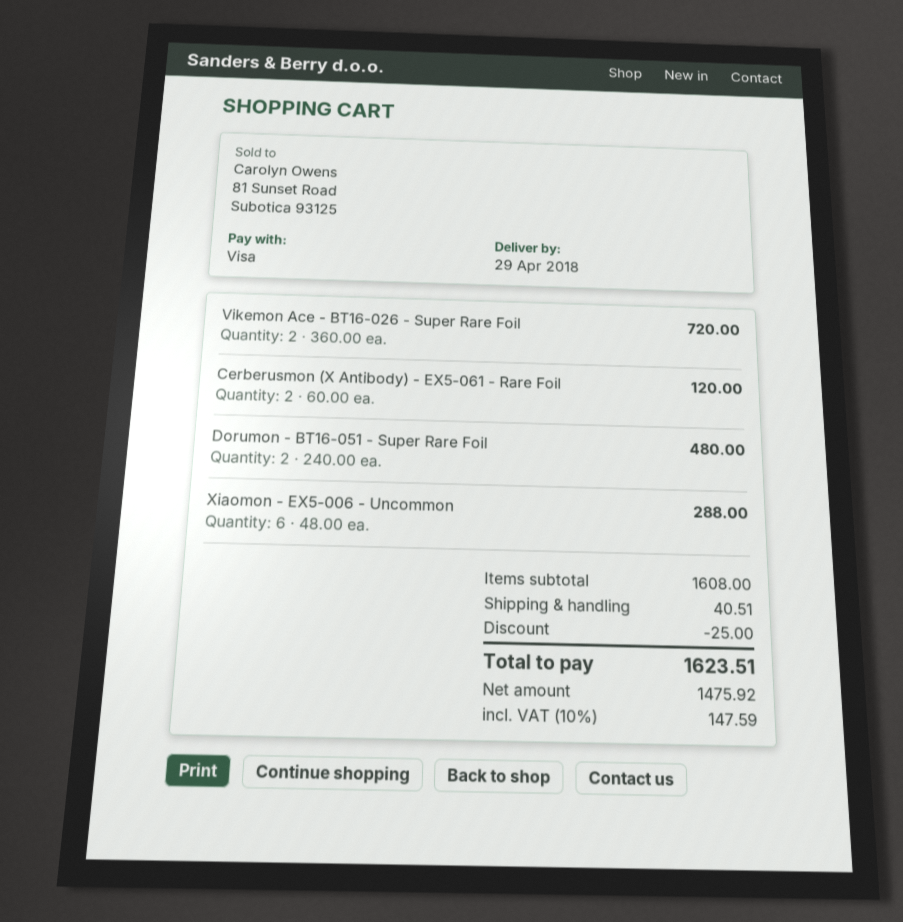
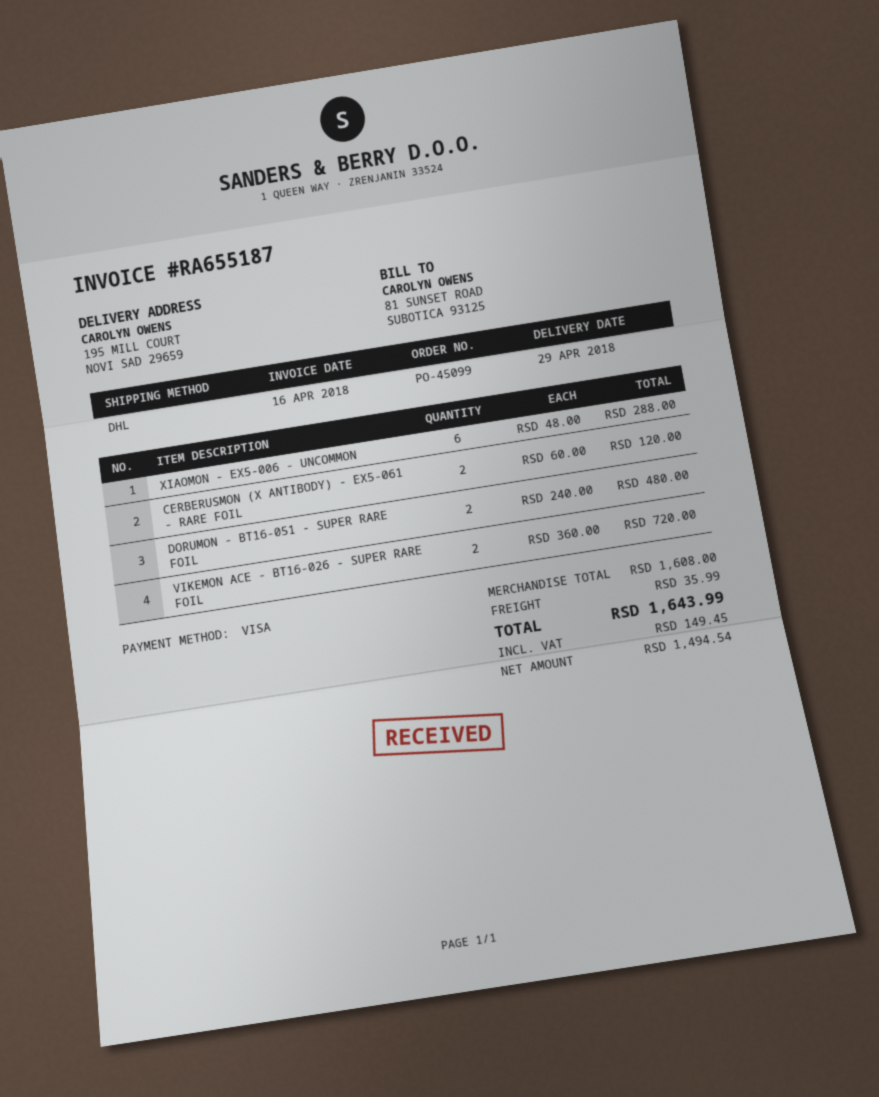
discount: 25.00 -> none
shipping: 40.51 -> 35.99
net: 1475.92 -> 1494.54
tax: 147.59 -> 149.45
total: 1623.51 -> 1643.99

